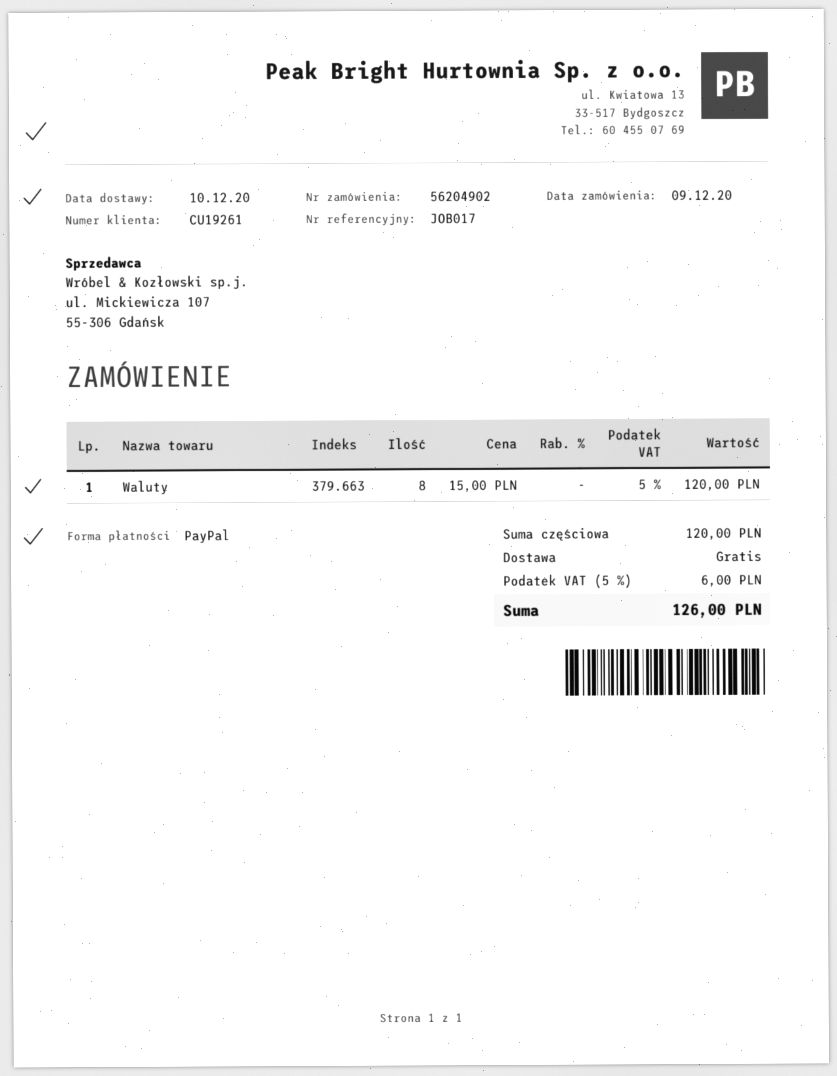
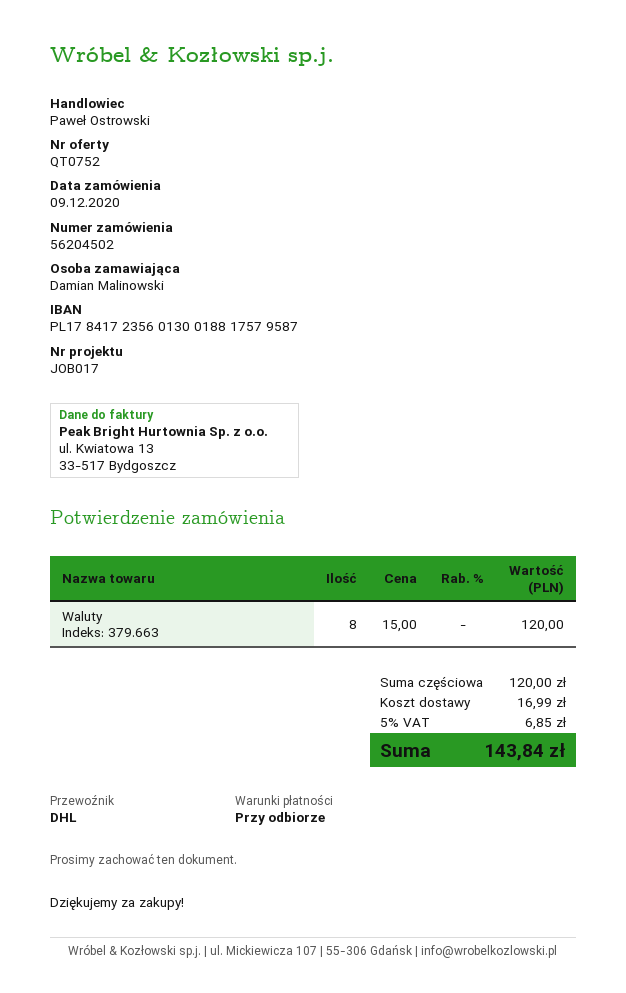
order number: 56204902 -> 56204502
shipping: 0.00 -> 16.99
tax: 5% = 6.00 -> 5% = 6.85
total: 126.00 -> 143.84

